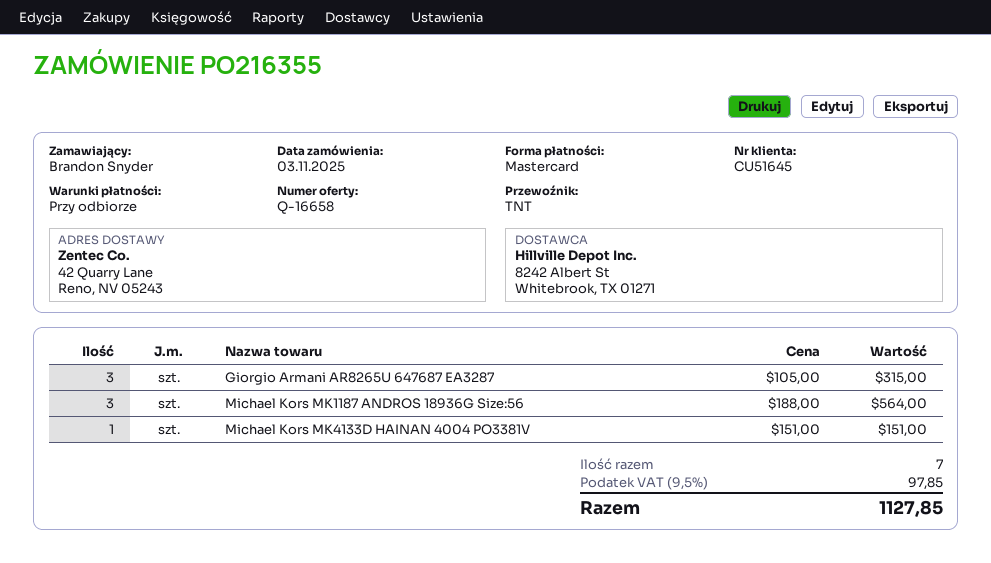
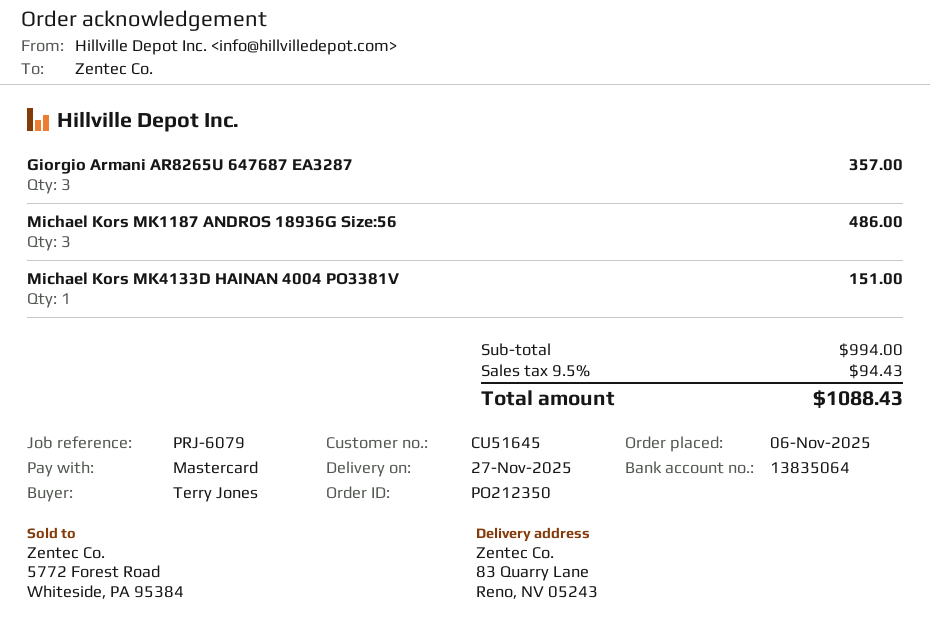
order number: PO216355 -> PO212350
order date: 2025-11-03 -> 2025-11-06
ordered by: Brandon Snyder -> Terry Jones
ship to: 42 Quarry Lane, Reno, NV 05243 -> 83 Quarry Lane, Reno, NV 05243
Giorgio Armani AR8265U 647687 EA3287: 3 for 315.00 -> 3 for 357.00
Michael Kors MK1187 ANDROS 18936G Size:56: 3 for 564.00 -> 3 for 486.00
tax: 9.5% = 97.85 -> 9.5% = 94.43
total: 1127.85 -> 1088.43

